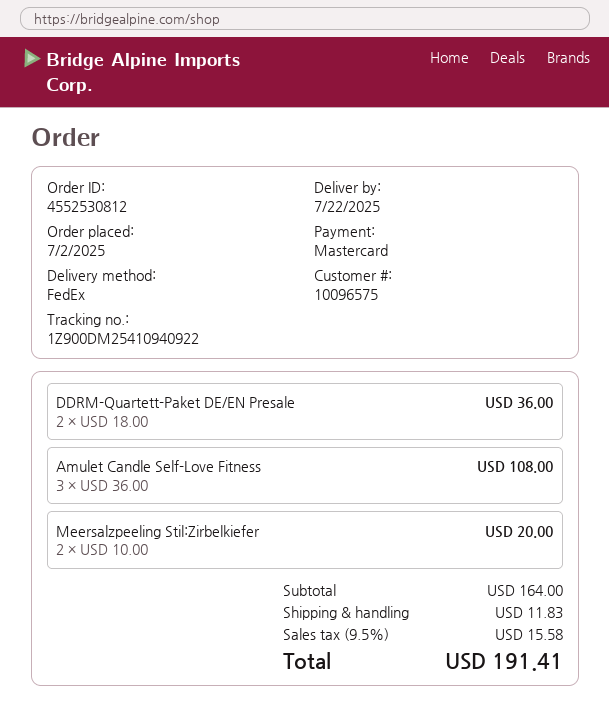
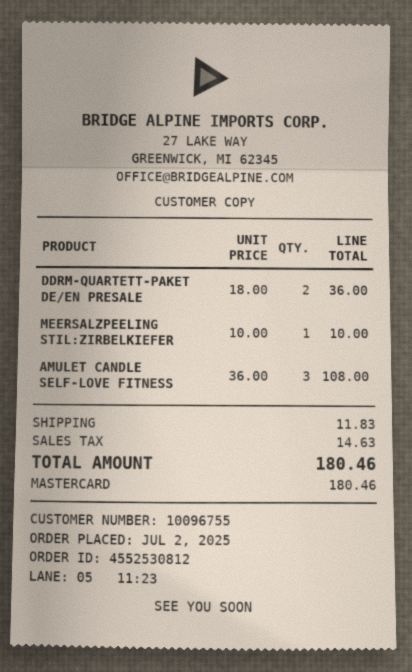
customer number: 10096575 -> 10096755
Meersalzpeeling Stil:Zirbelkiefer: 2 x 10.00 = 20.00 -> 1 x 10.00 = 10.00
tax: 15.58 -> 14.63
total: 191.41 -> 180.46

